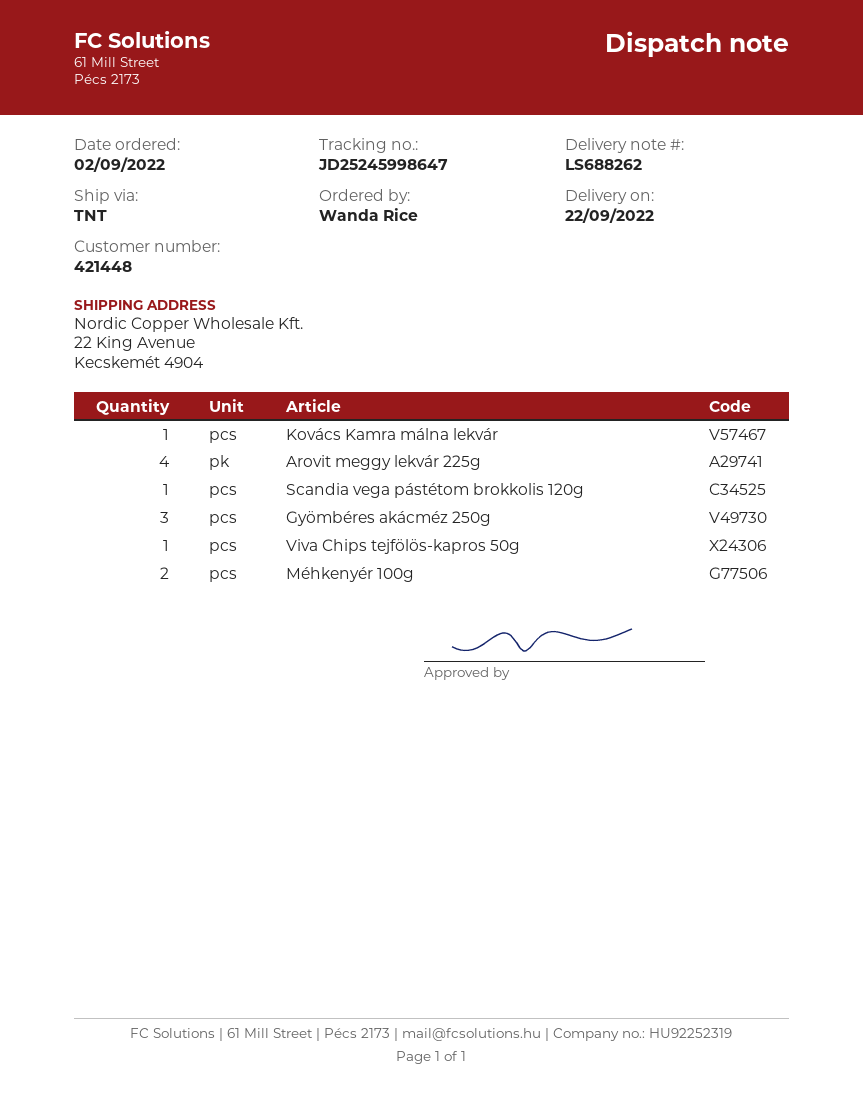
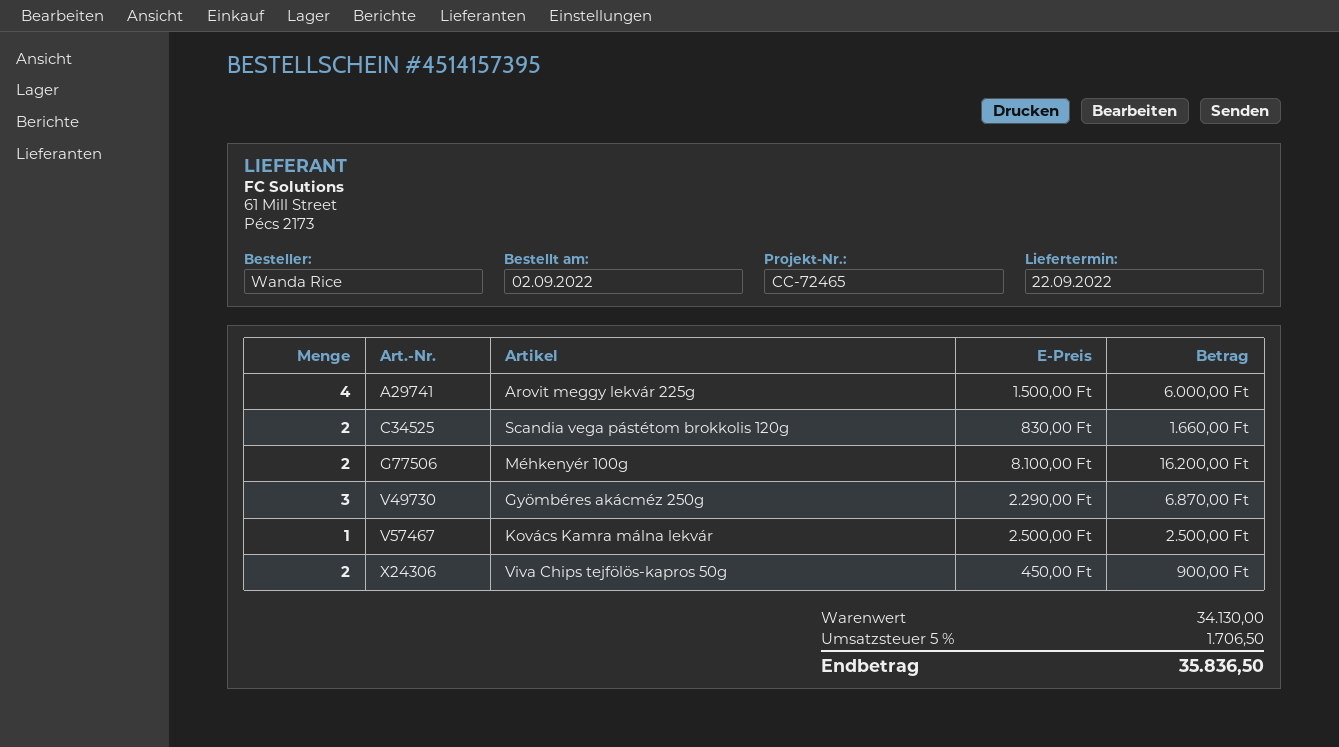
Scandia vega pástétom brokkolis 120g: 1 -> 2
Viva Chips tejfölös-kapros 50g: 1 -> 2

